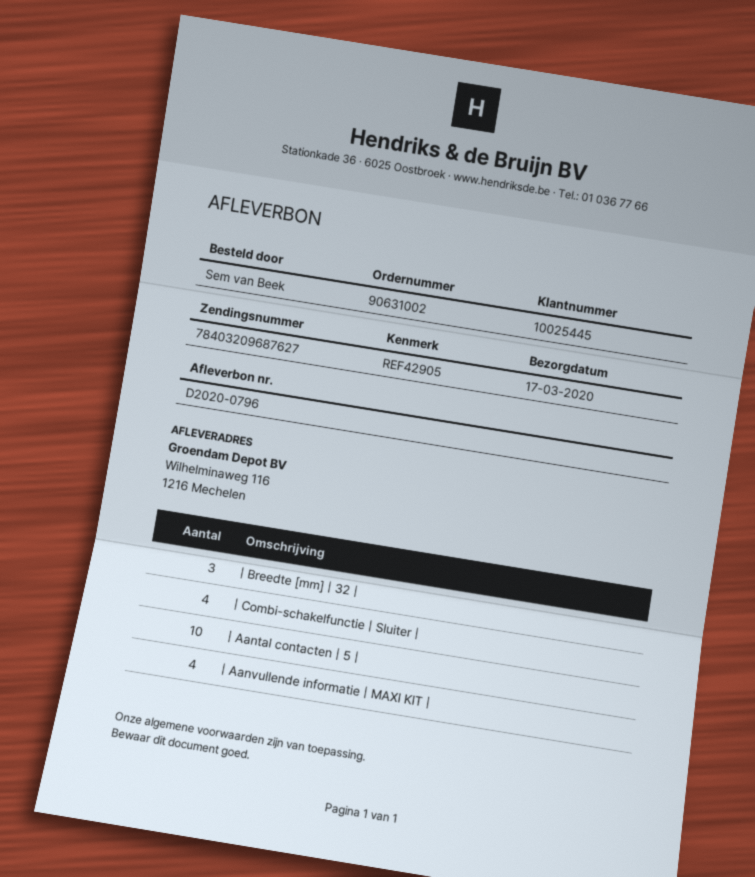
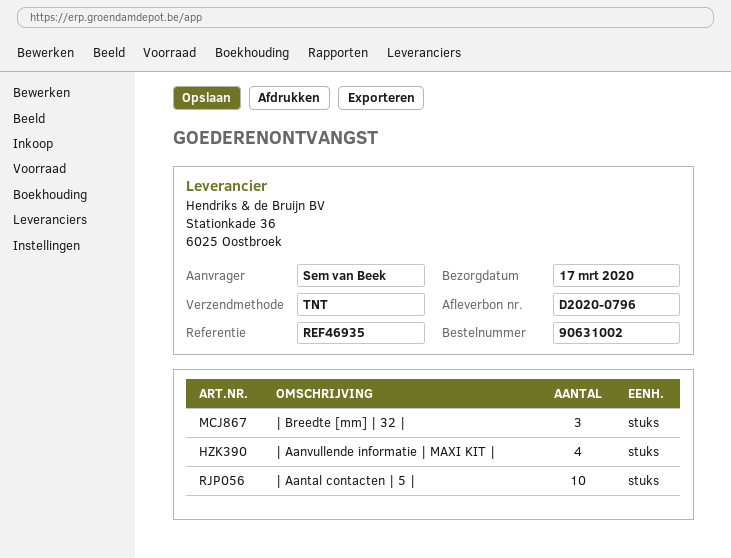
reference: REF42905 -> REF46935
| Combi-schakelfunctie | Sluiter |: 4 -> none

